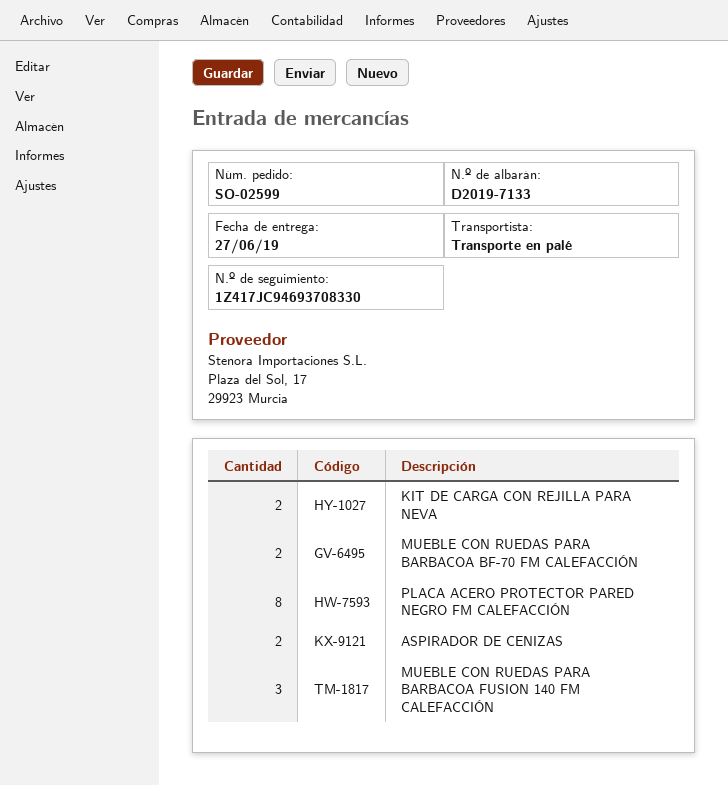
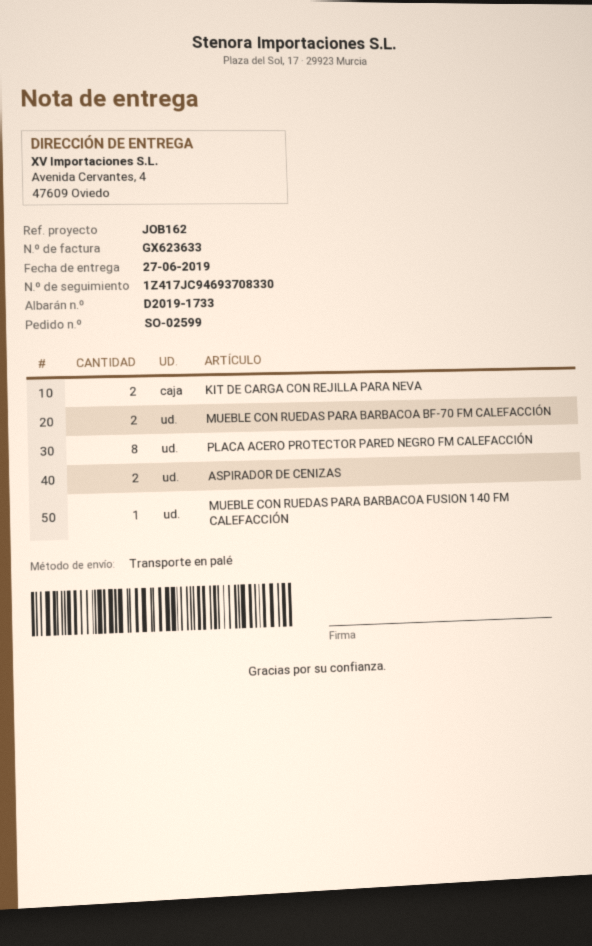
delivery note number: D2019-7133 -> D2019-1733
MUEBLE CON RUEDAS PARA BARBACOA FUSION 140 FM CALEFACCIÓN: 3 -> 1

